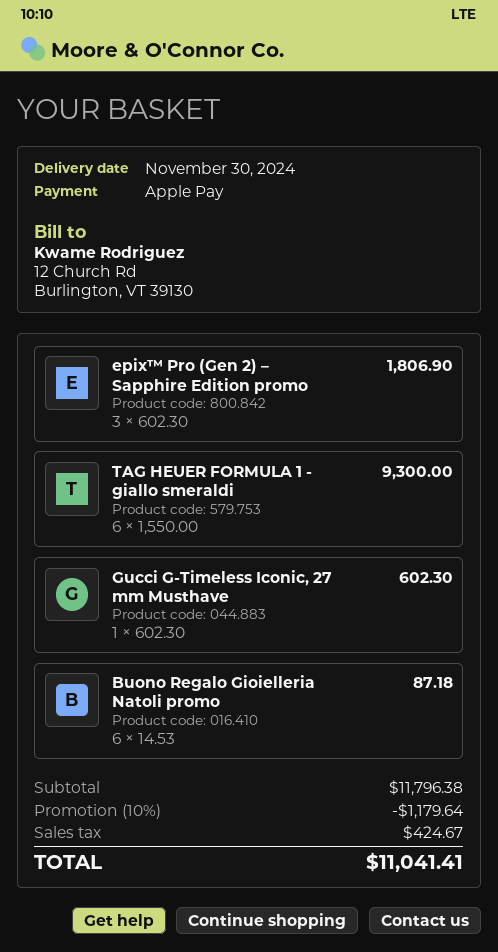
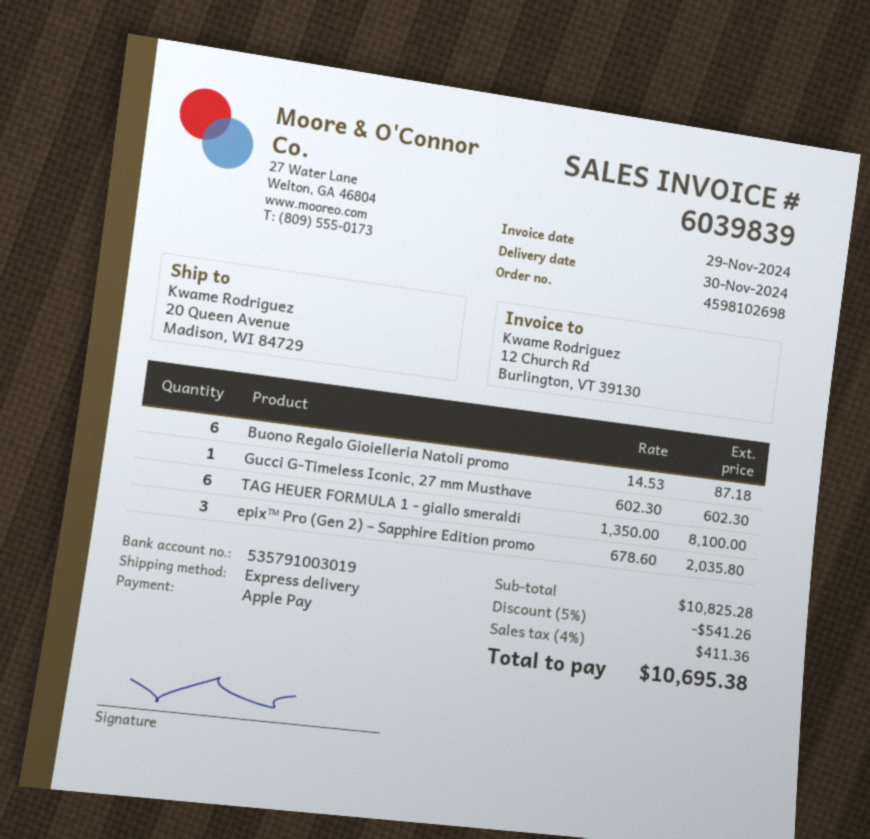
epix™ Pro (Gen 2) – Sapphire Edition promo: 3 x 602.30 = 1806.90 -> 3 x 678.60 = 2035.80
TAG HEUER FORMULA 1 - giallo smeraldi: 6 x 1550.00 = 9300.00 -> 6 x 1350.00 = 8100.00
subtotal: 11796.38 -> 10825.28
discount: 10% = 1179.64 -> 5% = 541.26
tax: 424.67 -> 411.36
total: 11041.41 -> 10695.38

